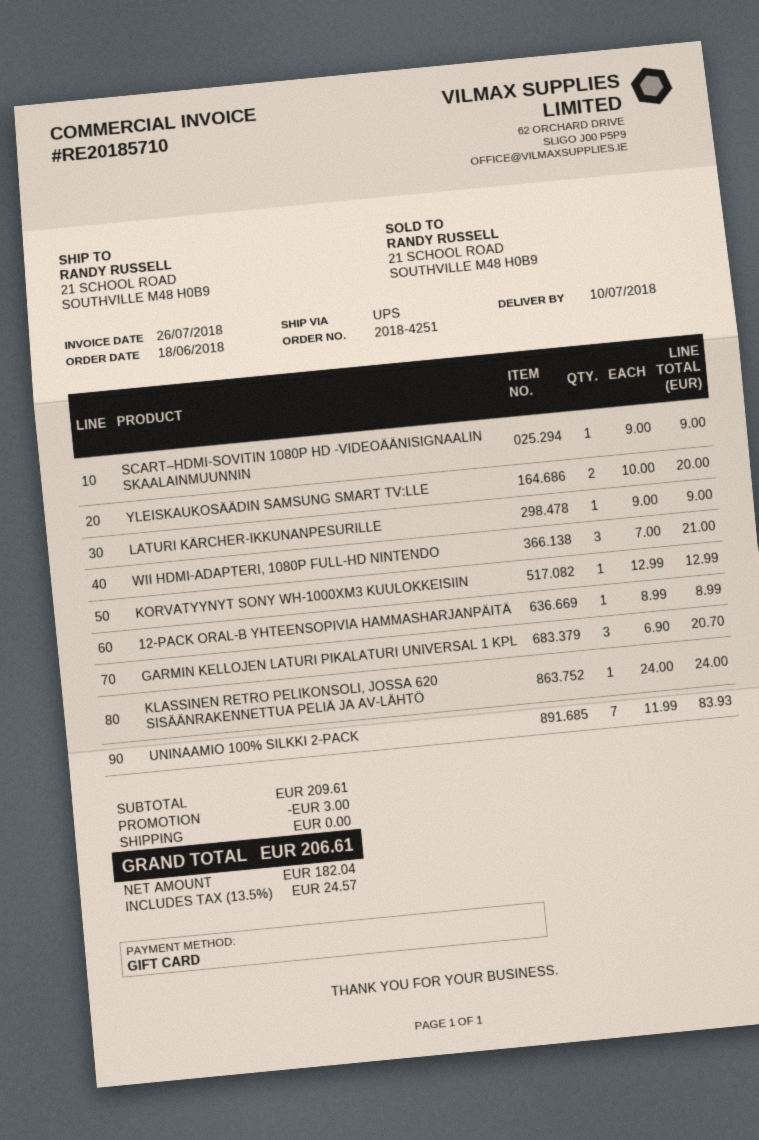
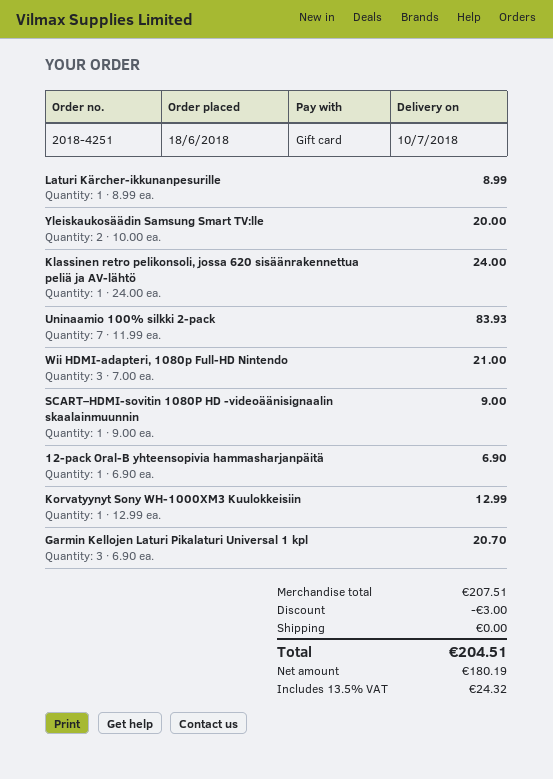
LATURI KÄRCHER-IKKUNANPESURILLE: 1 x 9.00 = 9.00 -> 1 x 8.99 = 8.99
12-PACK ORAL-B YHTEENSOPIVIA HAMMASHARJANPÄITÄ: 1 x 8.99 = 8.99 -> 1 x 6.90 = 6.90
subtotal: 209.61 -> 207.51
net: 182.04 -> 180.19
tax: 13.5% = 24.57 -> 13.5% = 24.32
total: 206.61 -> 204.51

